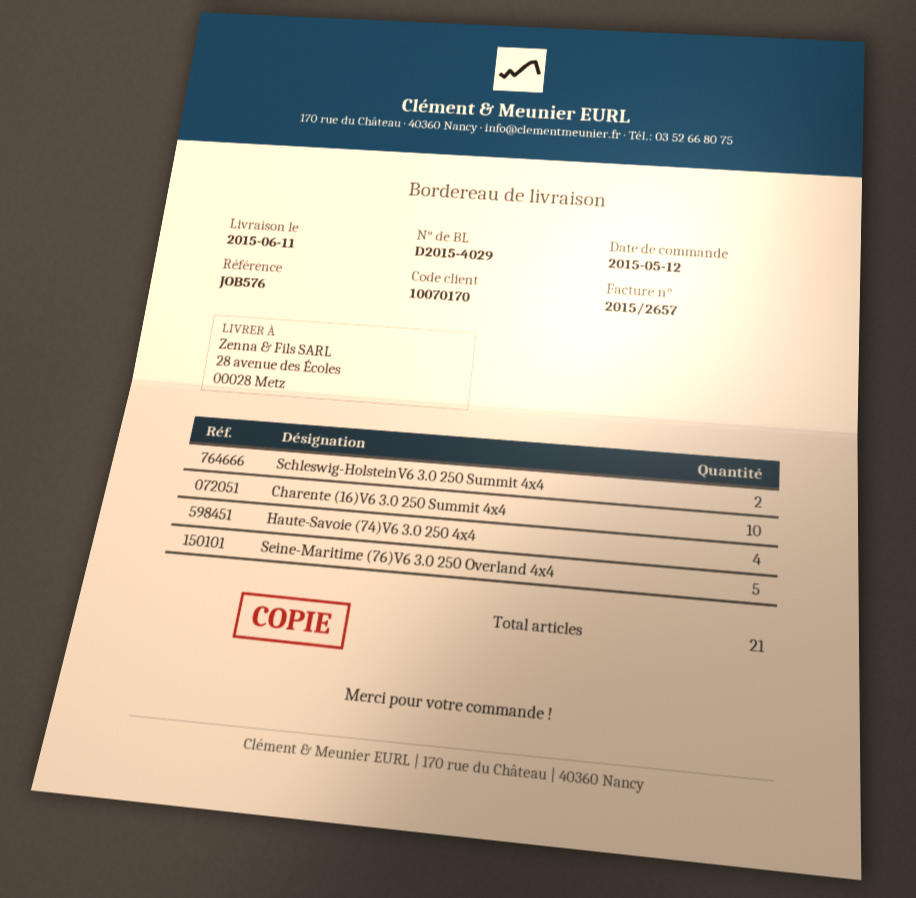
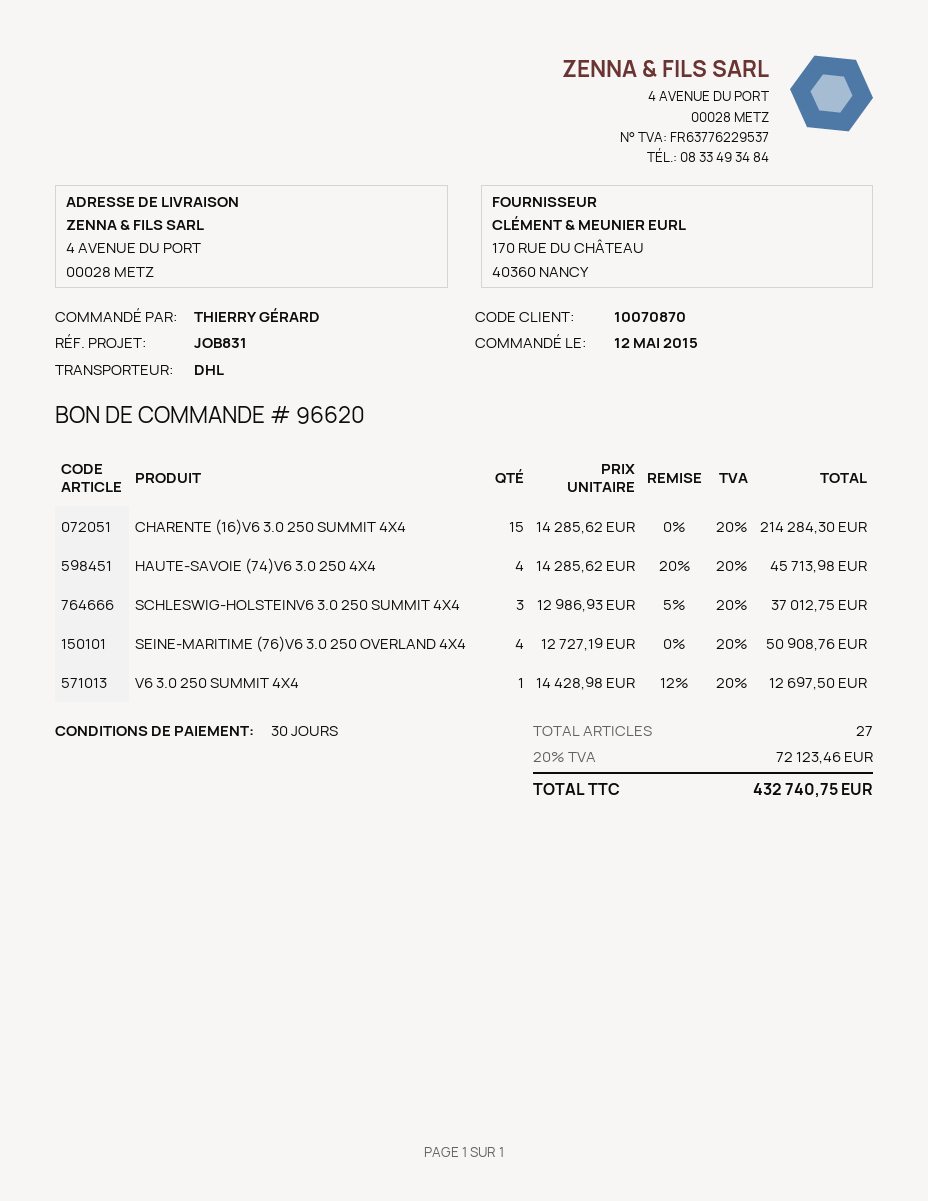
customer number: 10070170 -> 10070870
reference: JOB576 -> JOB831
ship to: 28 avenue des Écoles, 00028 Metz -> 4 AVENUE DU PORT, 00028 METZ
Schleswig-HolsteinV6 3.0 250 Summit 4x4: 2 -> 3
Charente (16)V6 3.0 250 Summit 4x4: 10 -> 15
Seine-Maritime (76)V6 3.0 250 Overland 4x4: 5 -> 4
V6 3.0 250 SUMMIT 4X4: none -> 1
total quantity: 21 -> 27

